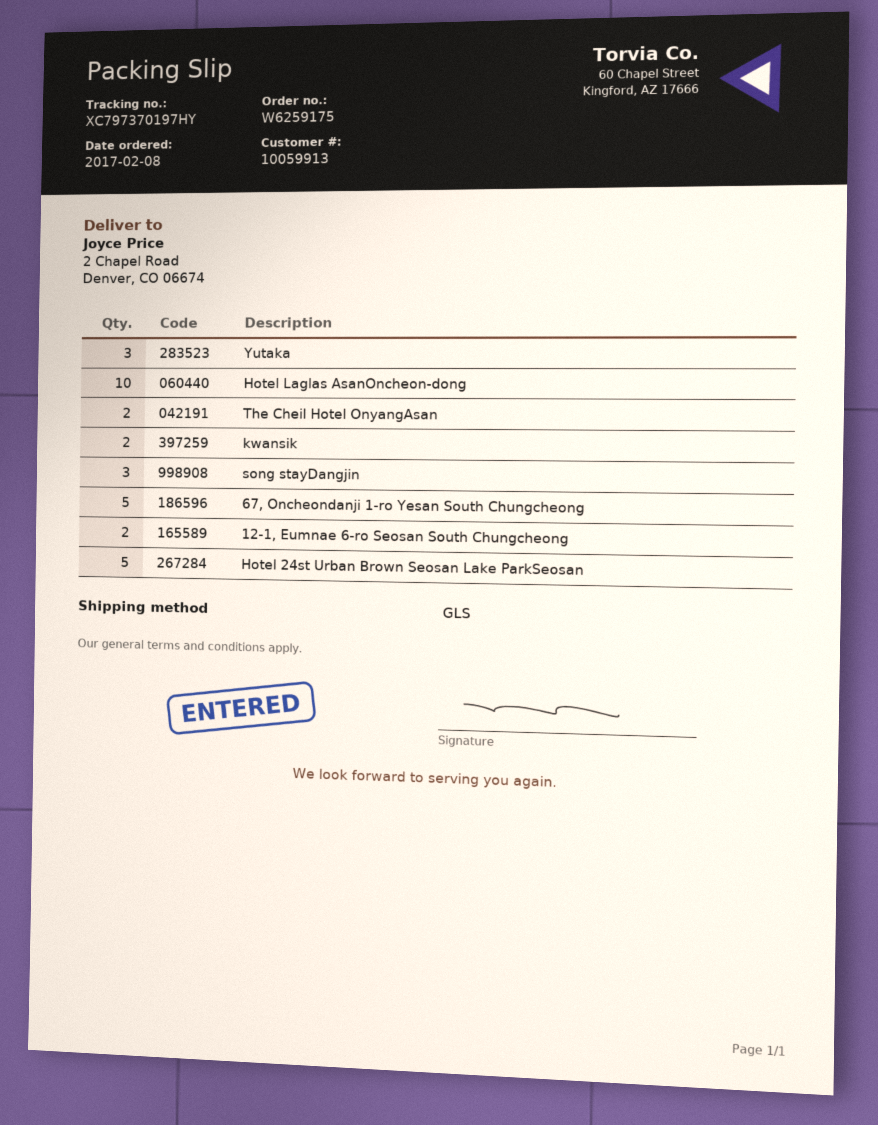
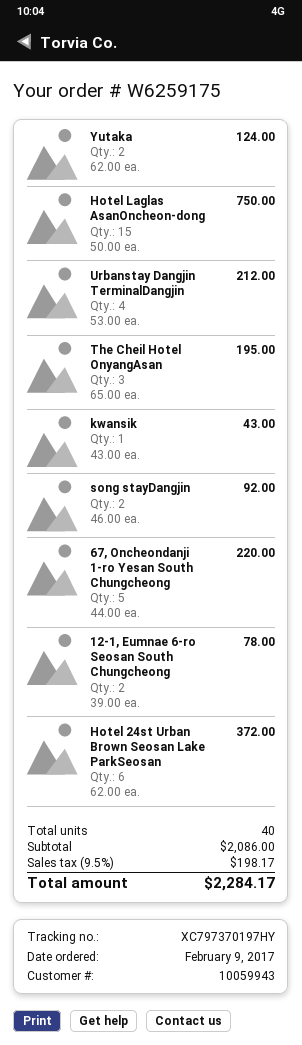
order date: 2017-02-08 -> 2017-02-09
customer number: 10059913 -> 10059943
Yutaka: 3 -> 2
Hotel Laglas AsanOncheon-dong: 10 -> 15
The Cheil Hotel OnyangAsan: 2 -> 3
kwansik: 2 -> 1
song stayDangjin: 3 -> 2
Hotel 24st Urban Brown Seosan Lake ParkSeosan: 5 -> 6
Urbanstay Dangjin TerminalDangjin: none -> 4

